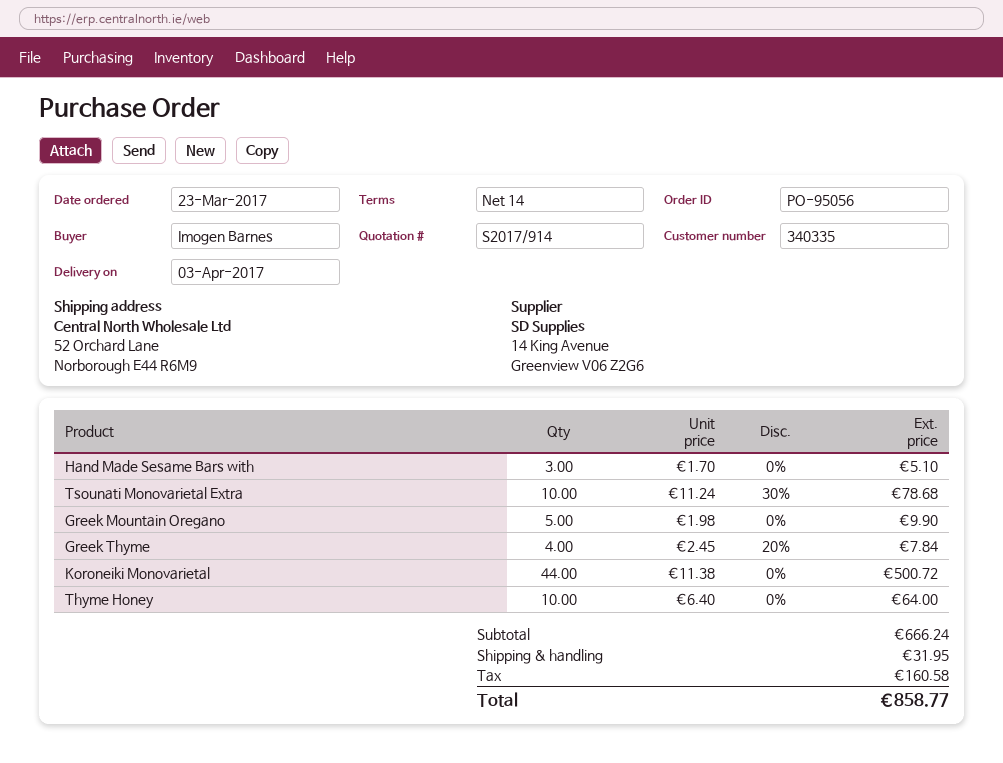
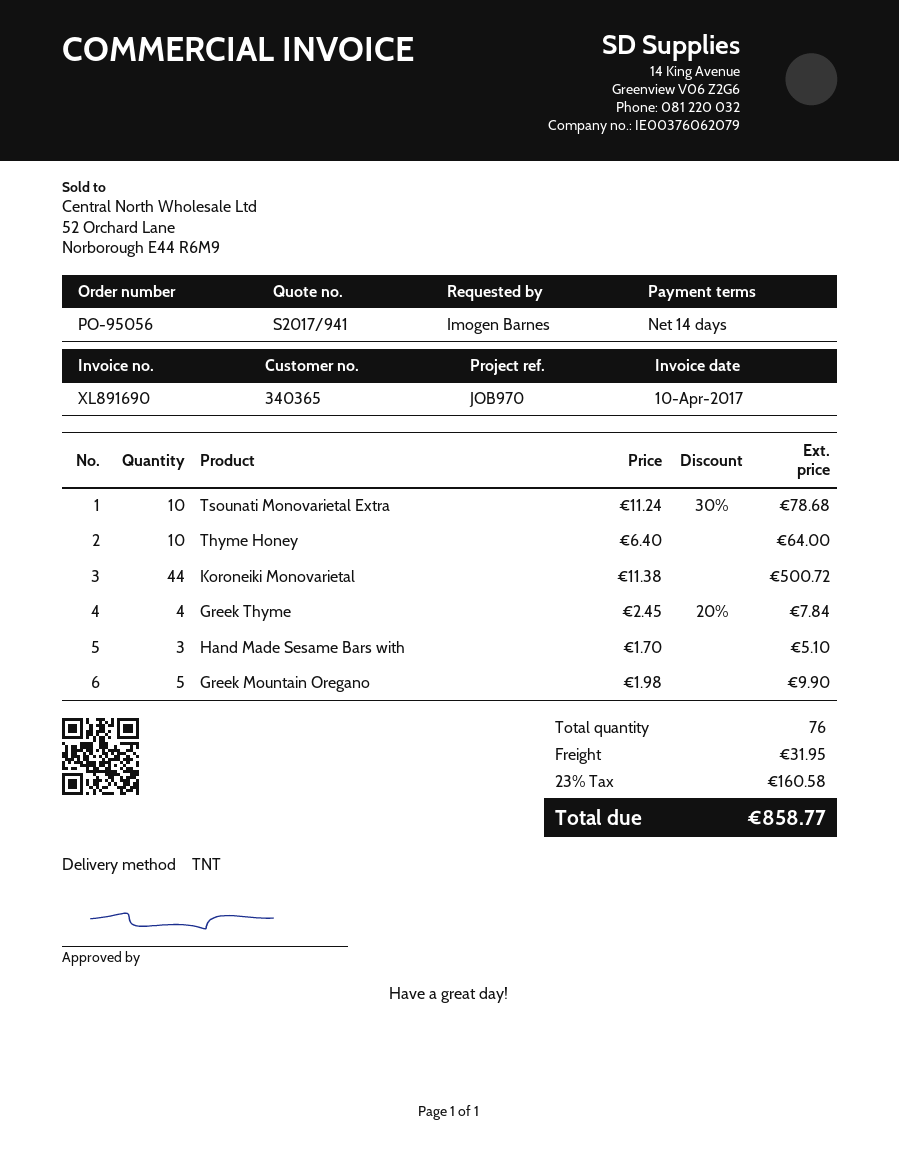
quote number: S2017/914 -> S2017/941
customer number: 340335 -> 340365

